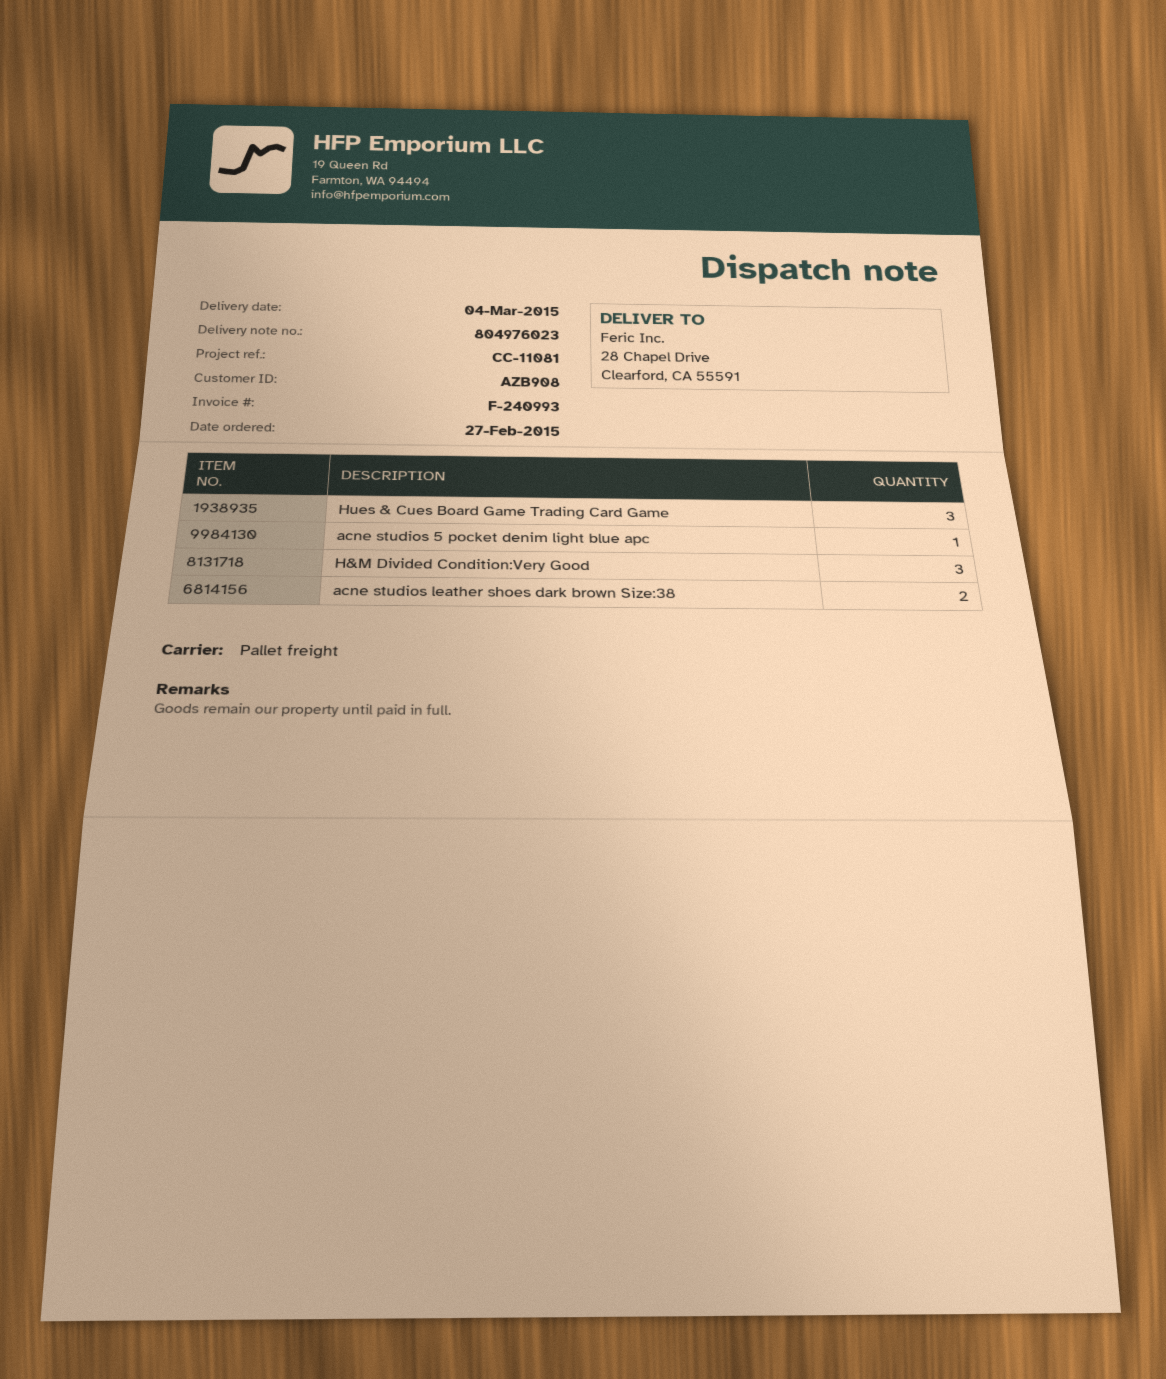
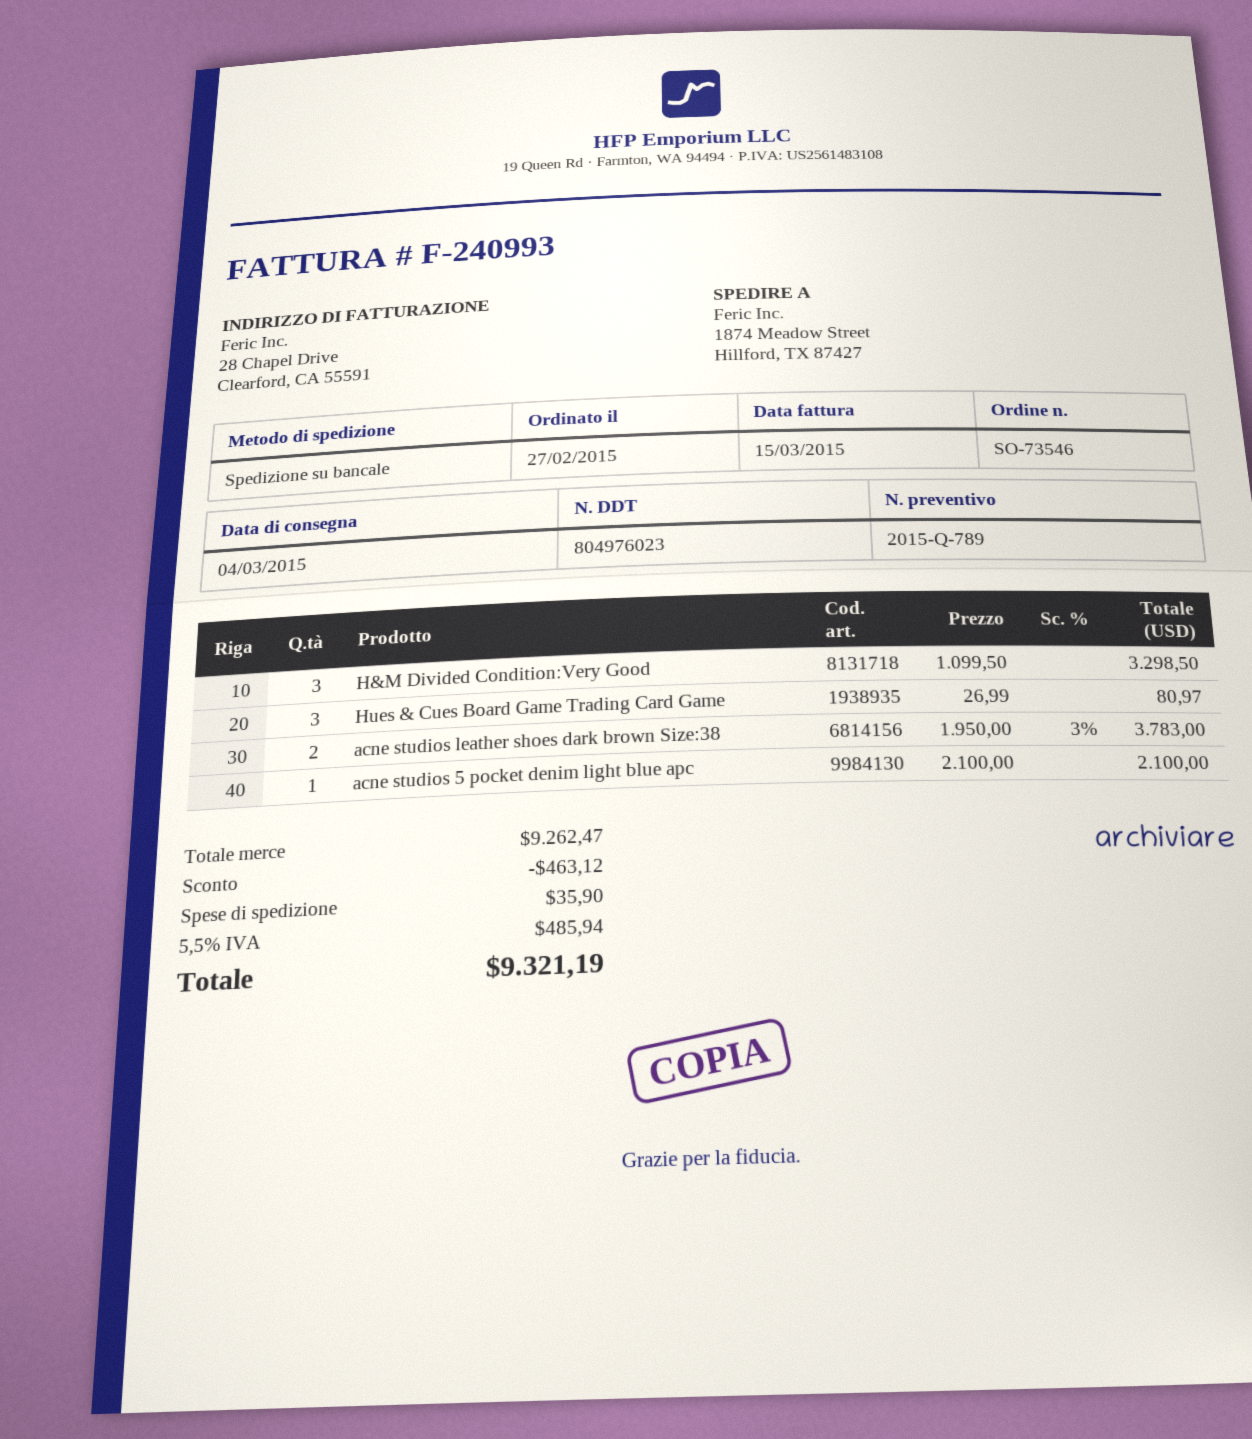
ship to: 28 Chapel Drive, Clearford, CA 55591 -> 1874 Meadow Street, Hillford, TX 87427

